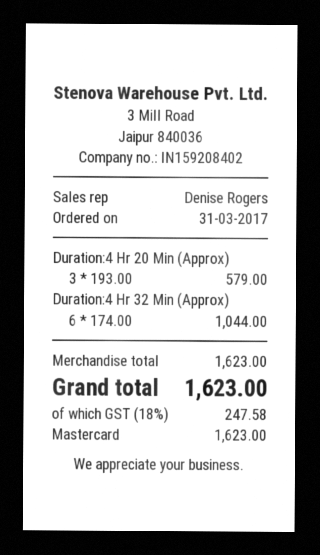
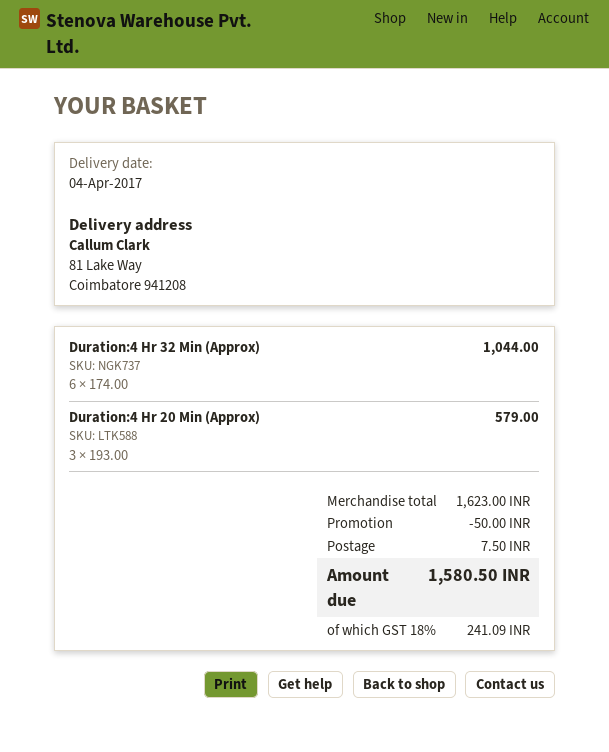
discount: none -> 50.00
shipping: none -> 7.50
tax: 18% = 247.58 -> 18% = 241.09
total: 1623.00 -> 1580.50

